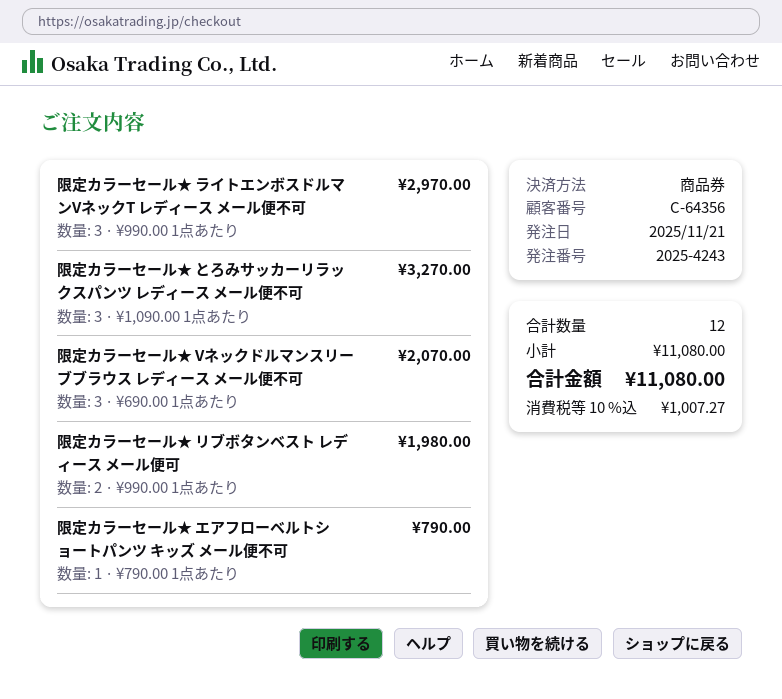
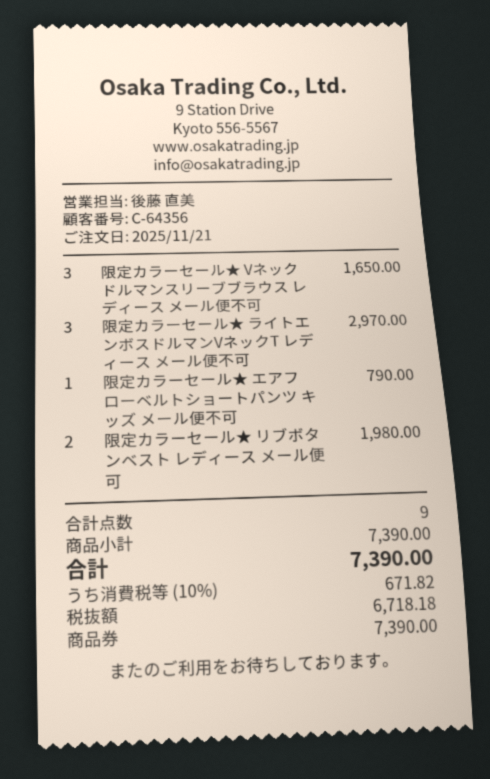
限定カラーセール★ とろみサッカーリラックスパンツ レディース メール便不可: 3 for 3270.00 -> none
限定カラーセール★ Vネックドルマンスリーブブラウス レディース メール便不可: 3 for 2070.00 -> 3 for 1650.00
total quantity: 12 -> 9
subtotal: 11080.00 -> 7390.00
tax: 10% = 1007.27 -> 10% = 671.82
total: 11080.00 -> 7390.00

